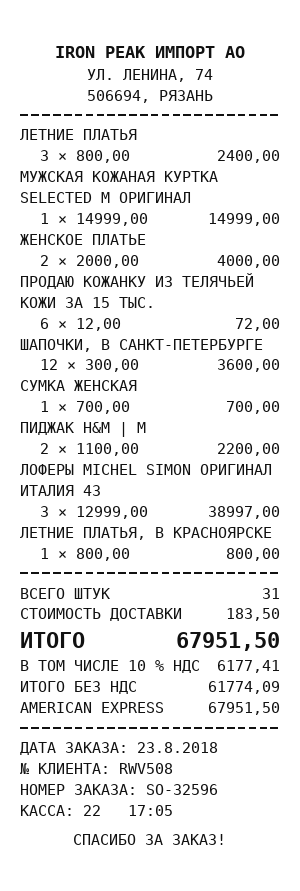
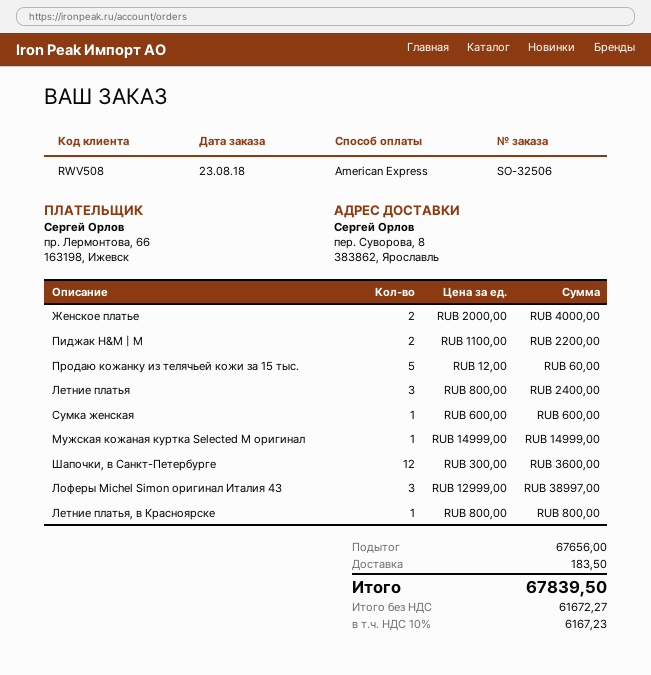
order number: SO-32596 -> SO-32506
ПРОДАЮ КОЖАНКУ ИЗ ТЕЛЯЧЬЕЙ КОЖИ ЗА 15 ТЫС.: 6 x 12.00 = 72.00 -> 5 x 12.00 = 60.00
СУМКА ЖЕНСКАЯ: 1 x 700.00 = 700.00 -> 1 x 600.00 = 600.00
net: 61774.09 -> 61672.27
tax: 10% = 6177.41 -> 10% = 6167.23
total: 67951.50 -> 67839.50

